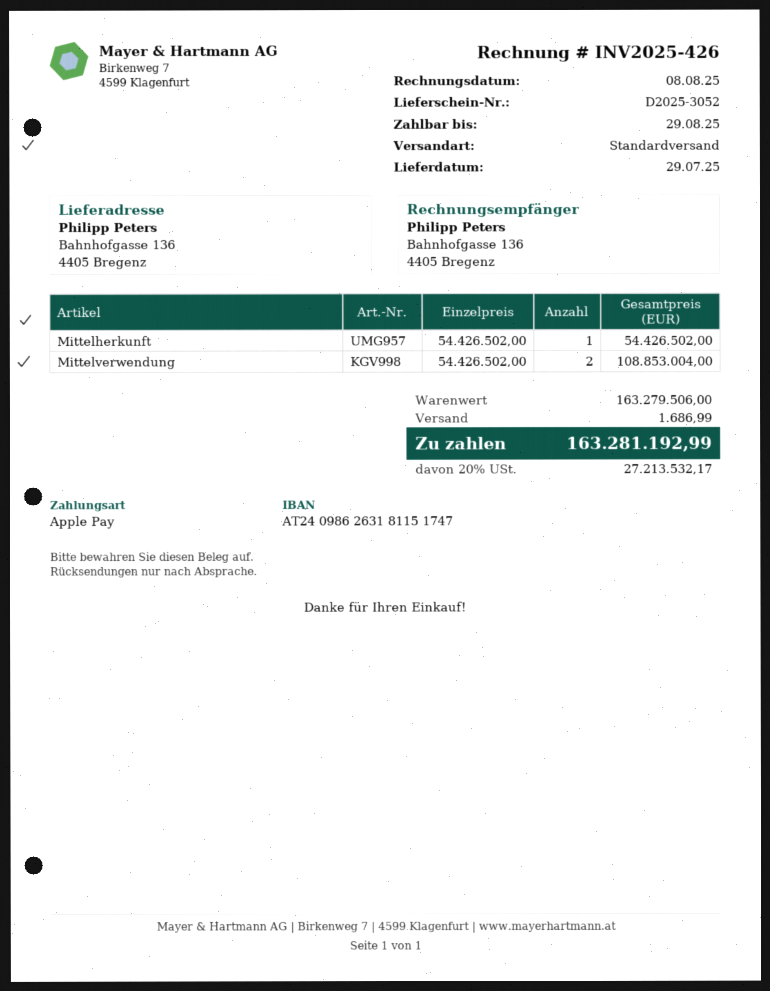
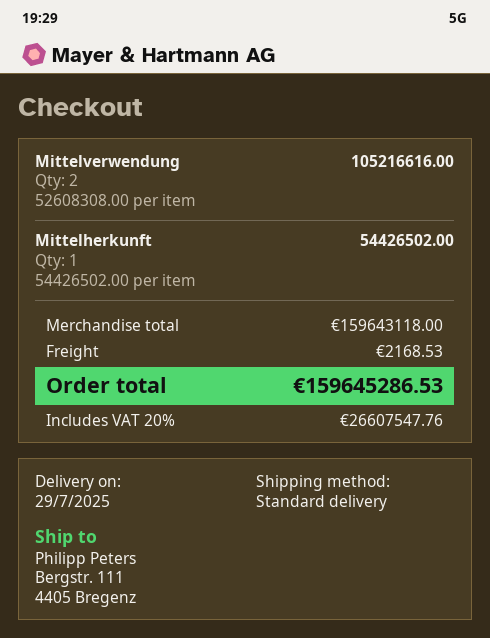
ship to: Bahnhofgasse 136, 4405 Bregenz -> Bergstr. 111, 4405 Bregenz
Mittelverwendung: 2 x 54426502.00 = 108853004.00 -> 2 x 52608308.00 = 105216616.00
subtotal: 163279506.00 -> 159643118.00
shipping: 1686.99 -> 2168.53
tax: 20% = 27213532.17 -> 20% = 26607547.76
total: 163281192.99 -> 159645286.53

